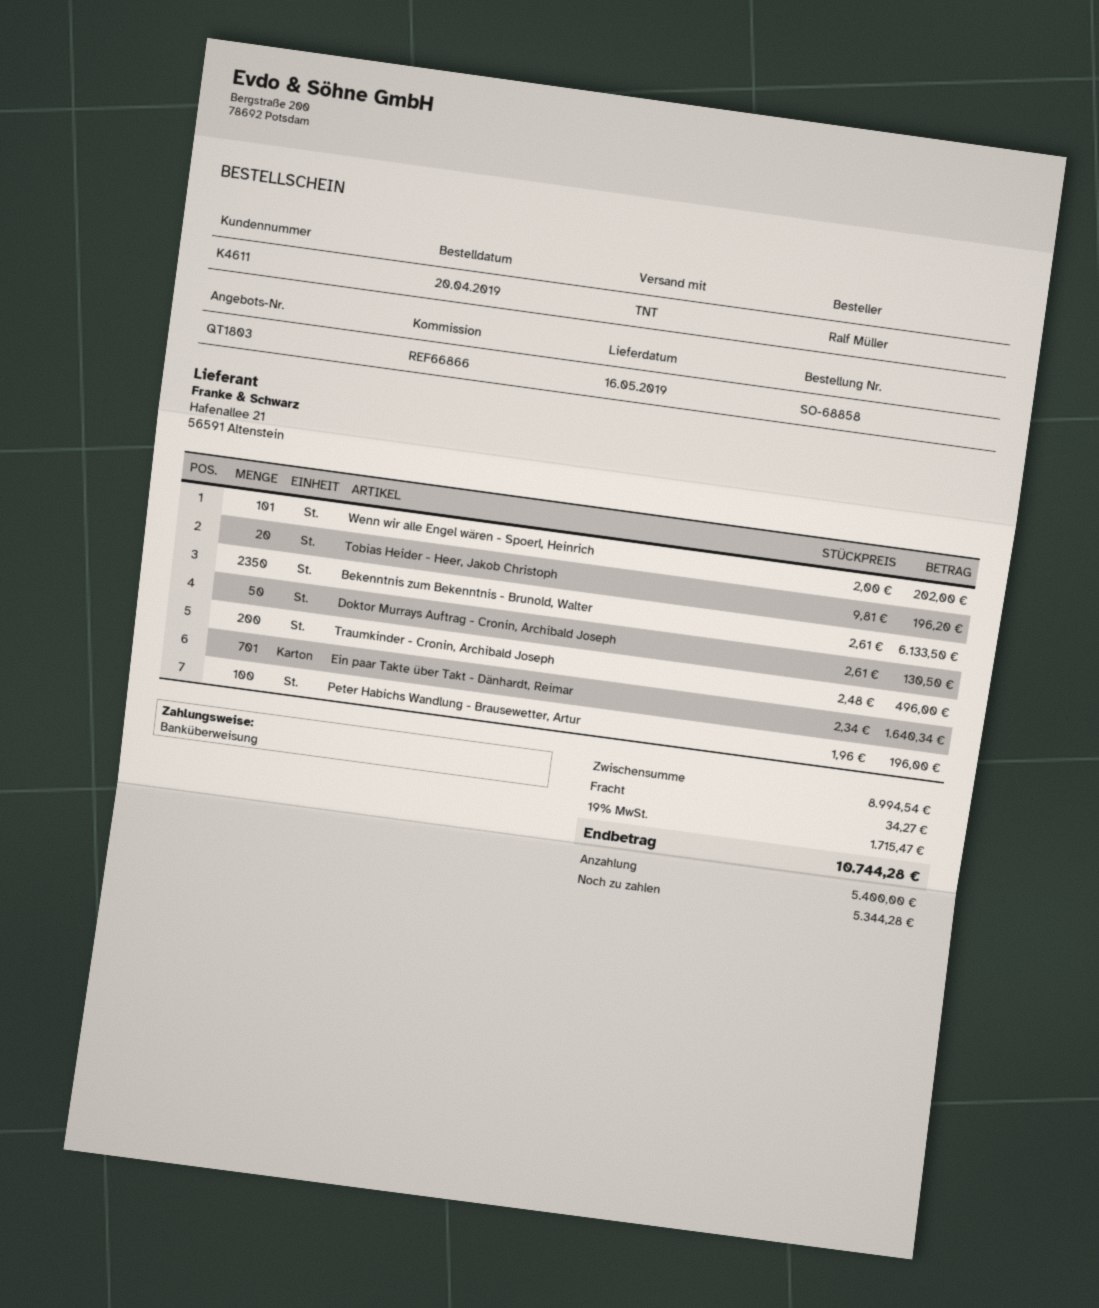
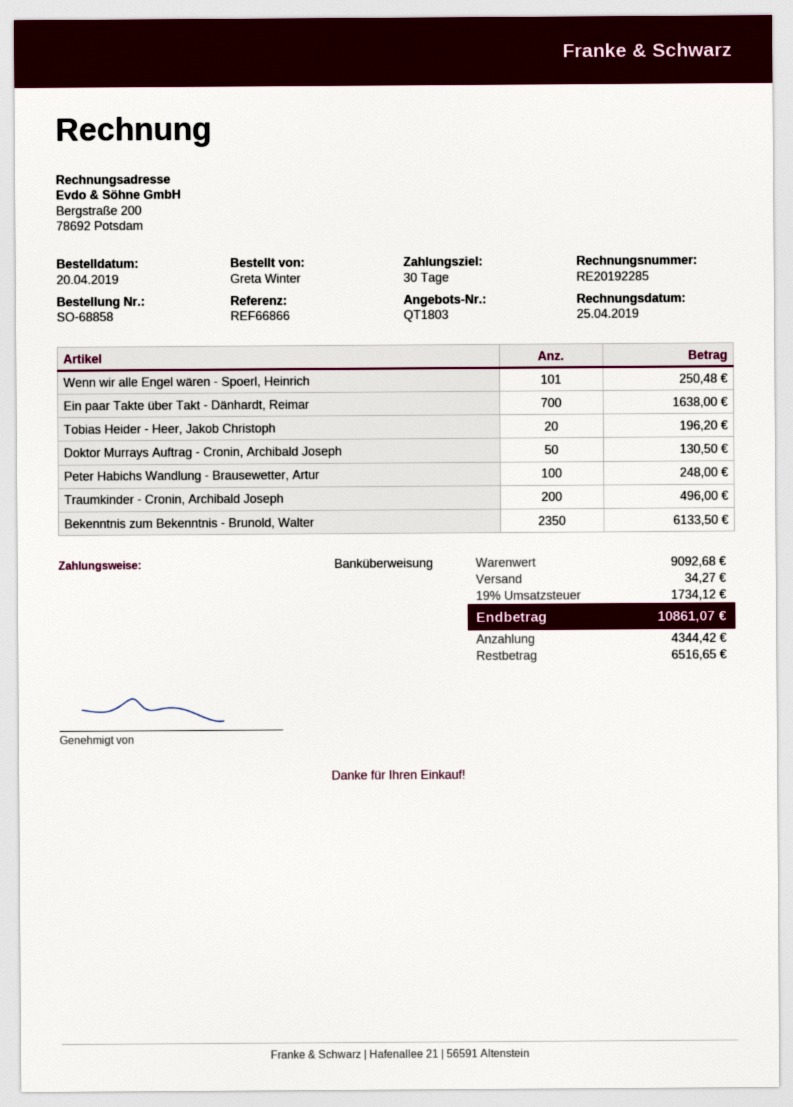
ordered by: Ralf Müller -> Greta Winter
Wenn wir alle Engel wären - Spoerl, Heinrich: 101 for 202.00 -> 101 for 250.48
Ein paar Takte über Takt - Dänhardt, Reimar: 701 for 1640.34 -> 700 for 1638.00
Peter Habichs Wandlung - Brausewetter, Artur: 100 for 196.00 -> 100 for 248.00
subtotal: 8994.54 -> 9092.68
tax: 19% = 1715.47 -> 19% = 1734.12
total: 10744.28 -> 10861.07
deposit: 5400.00 -> 4344.42
balance: 5344.28 -> 6516.65

